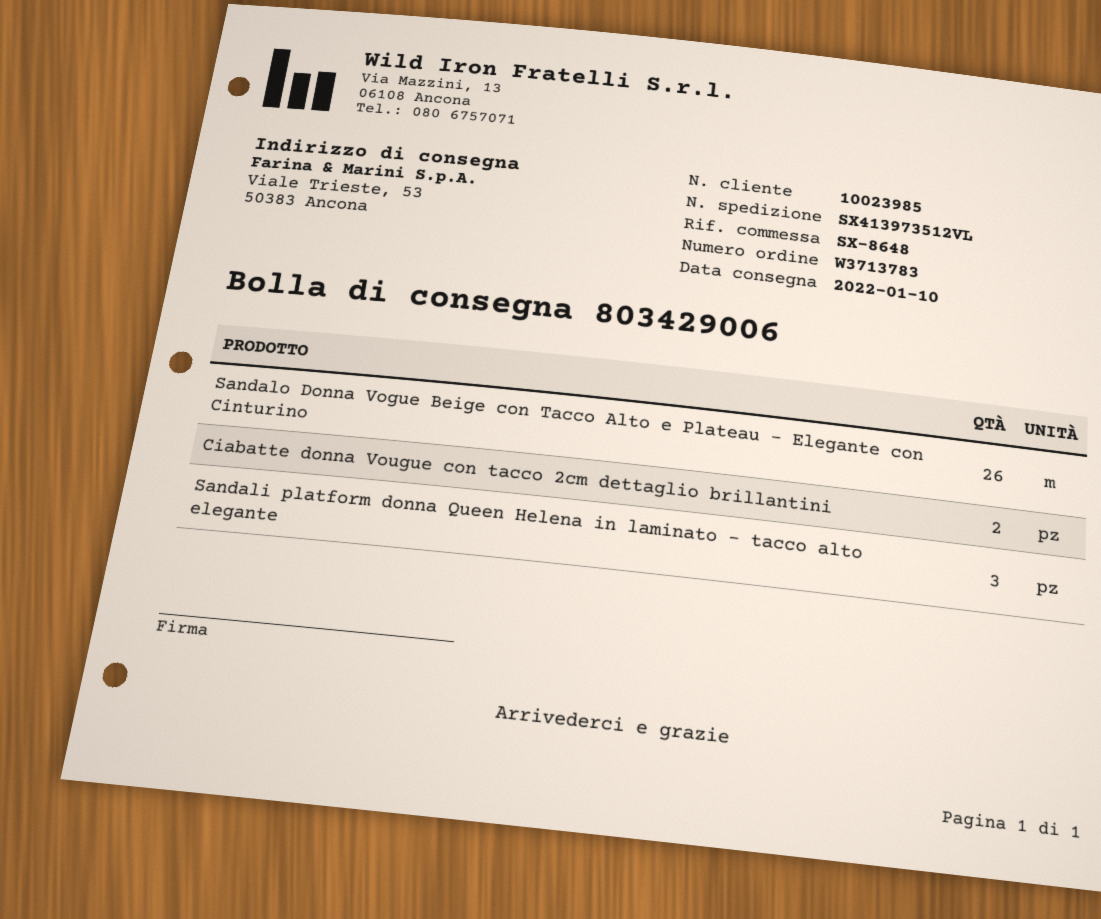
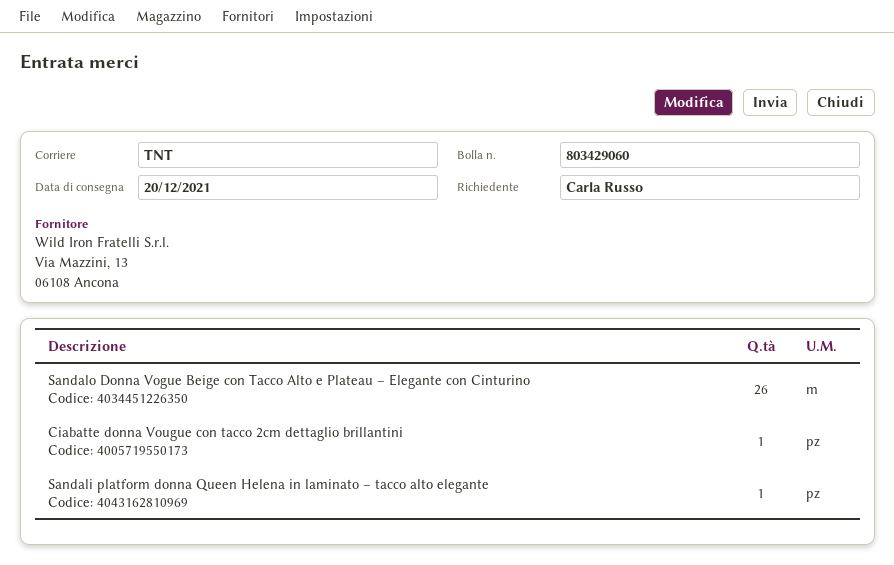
delivery note number: 803429006 -> 803429060
delivery date: 2022-01-10 -> 2021-12-20
Ciabatte donna Vougue con tacco 2cm dettaglio brillantini: 2 -> 1
Sandali platform donna Queen Helena in laminato – tacco alto elegante: 3 -> 1

